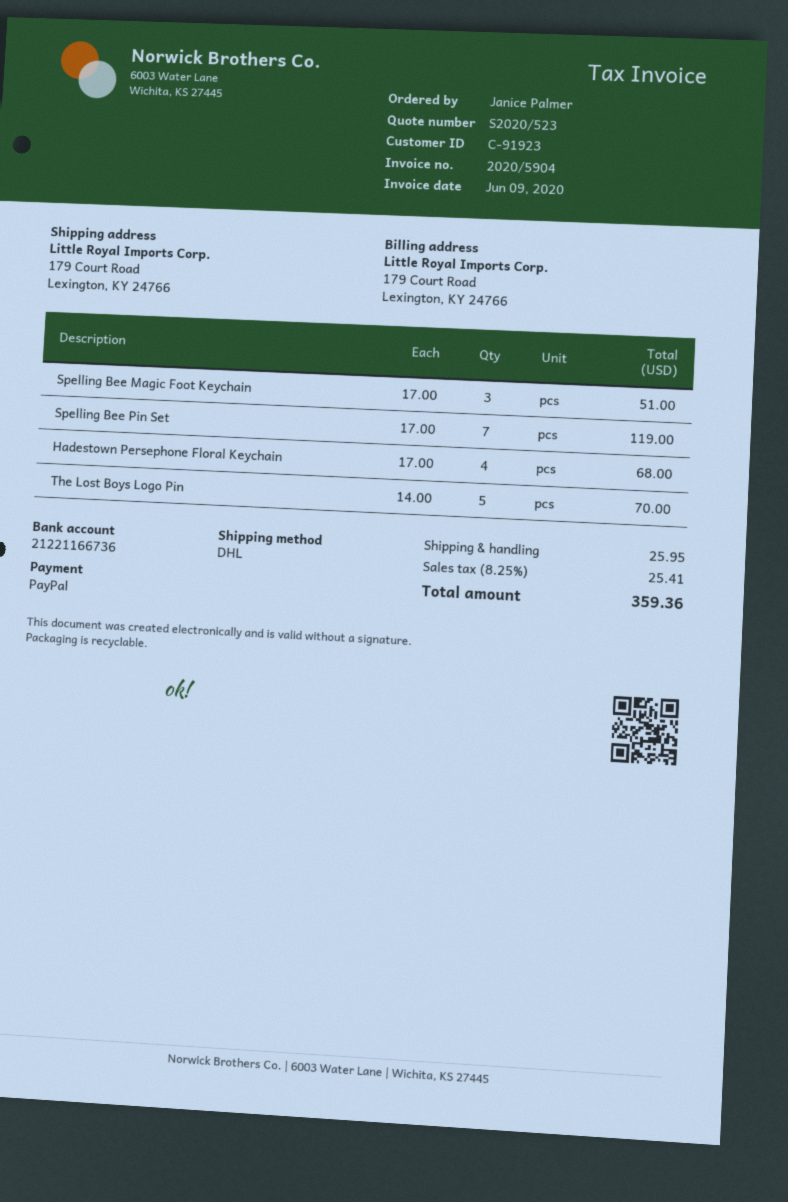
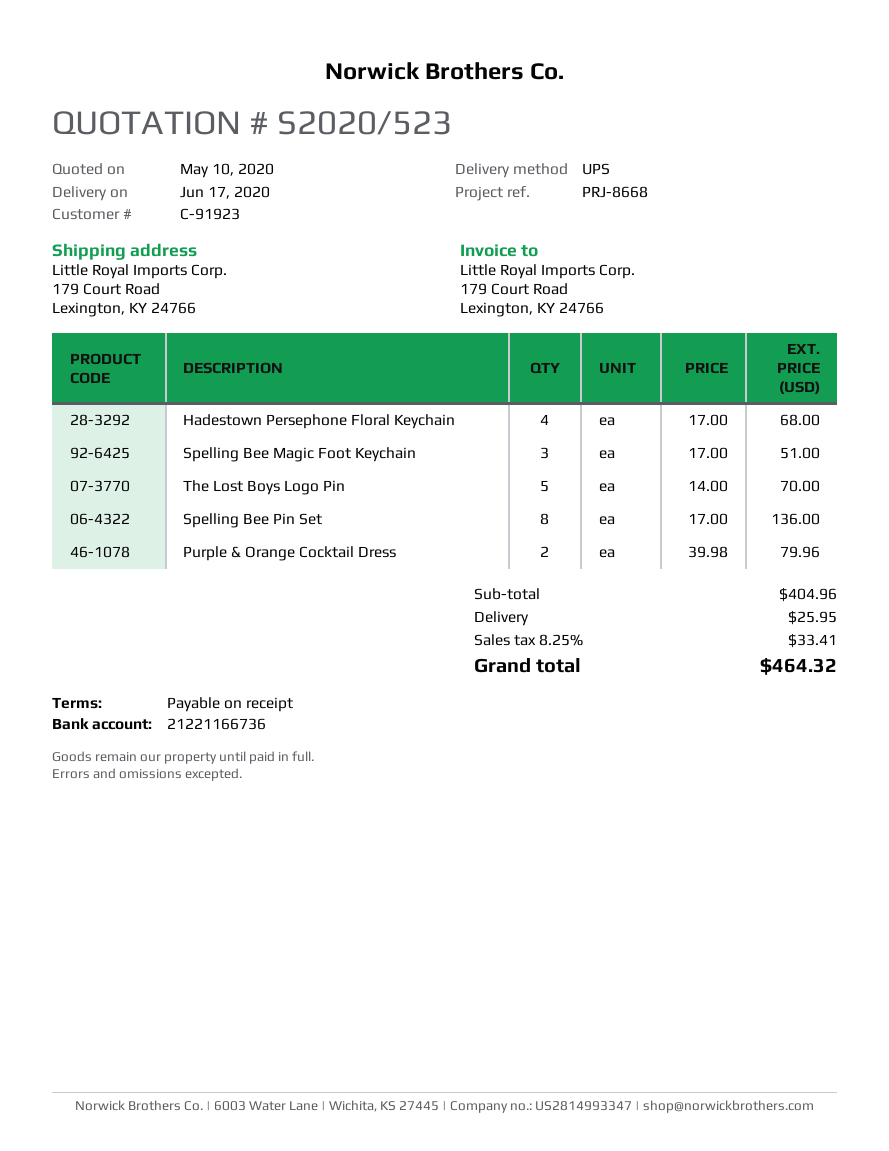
shipping method: DHL -> UPS
Spelling Bee Pin Set: 7 x 17.00 = 119.00 -> 8 x 17.00 = 136.00
Purple & Orange Cocktail Dress: none -> 2 x 39.98 = 79.96
tax: 8.25% = 25.41 -> 8.25% = 33.41
total: 359.36 -> 464.32

